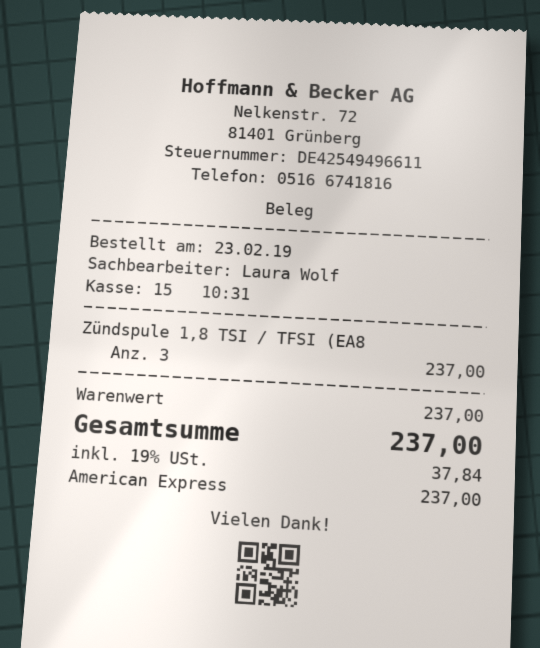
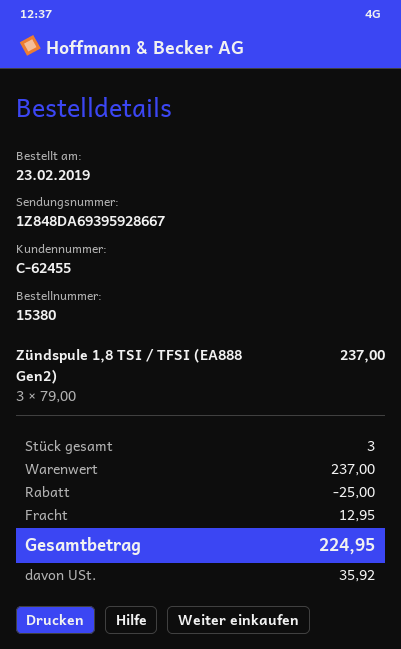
discount: none -> 25.00
shipping: none -> 12.95
tax: 37.84 -> 35.92
total: 237.00 -> 224.95

